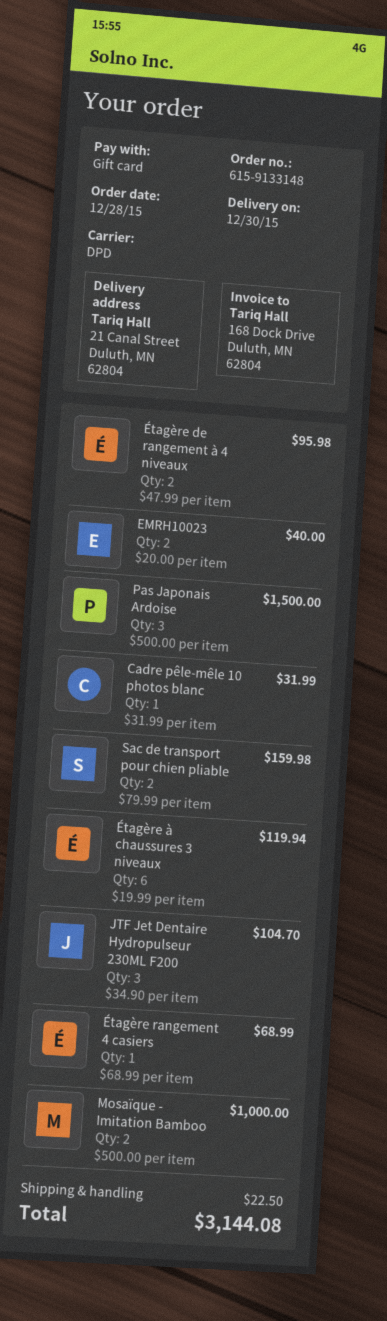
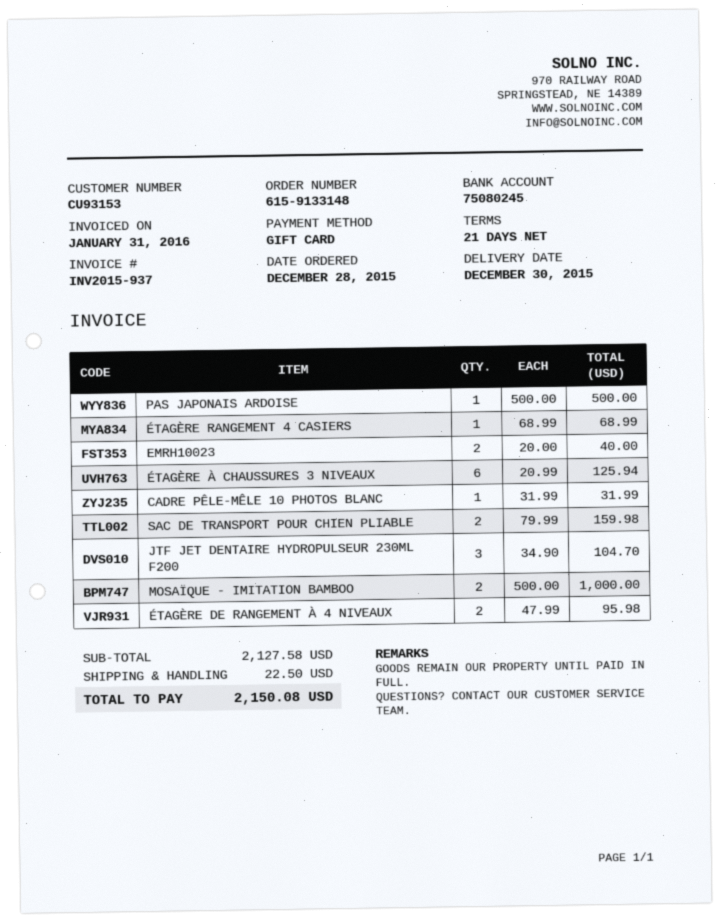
Pas Japonais Ardoise: 3 x 500.00 = 1500.00 -> 1 x 500.00 = 500.00
Étagère à chaussures 3 niveaux: 6 x 19.99 = 119.94 -> 6 x 20.99 = 125.94
total: 3144.08 -> 2150.08

